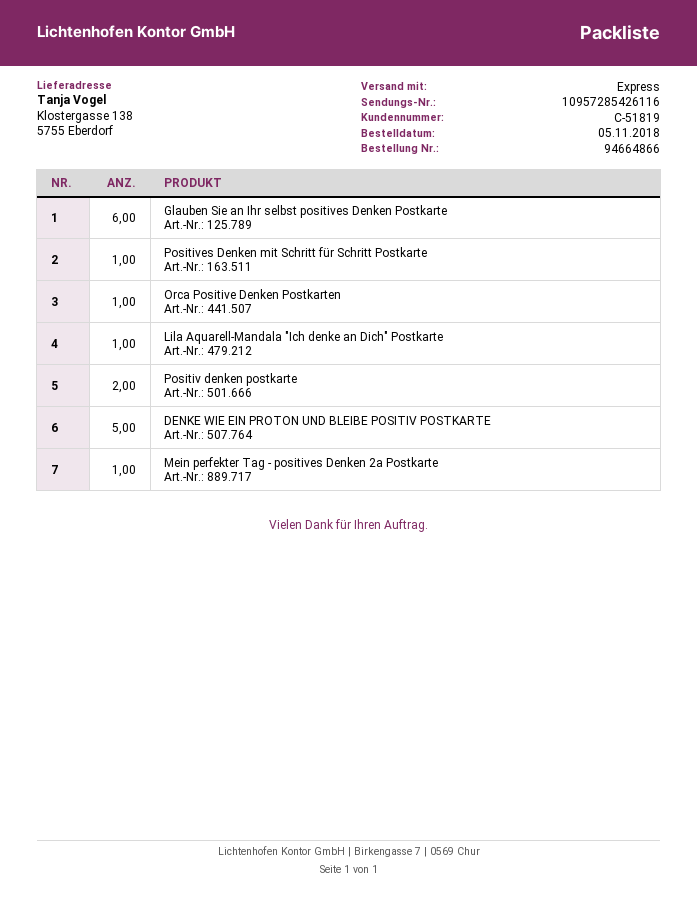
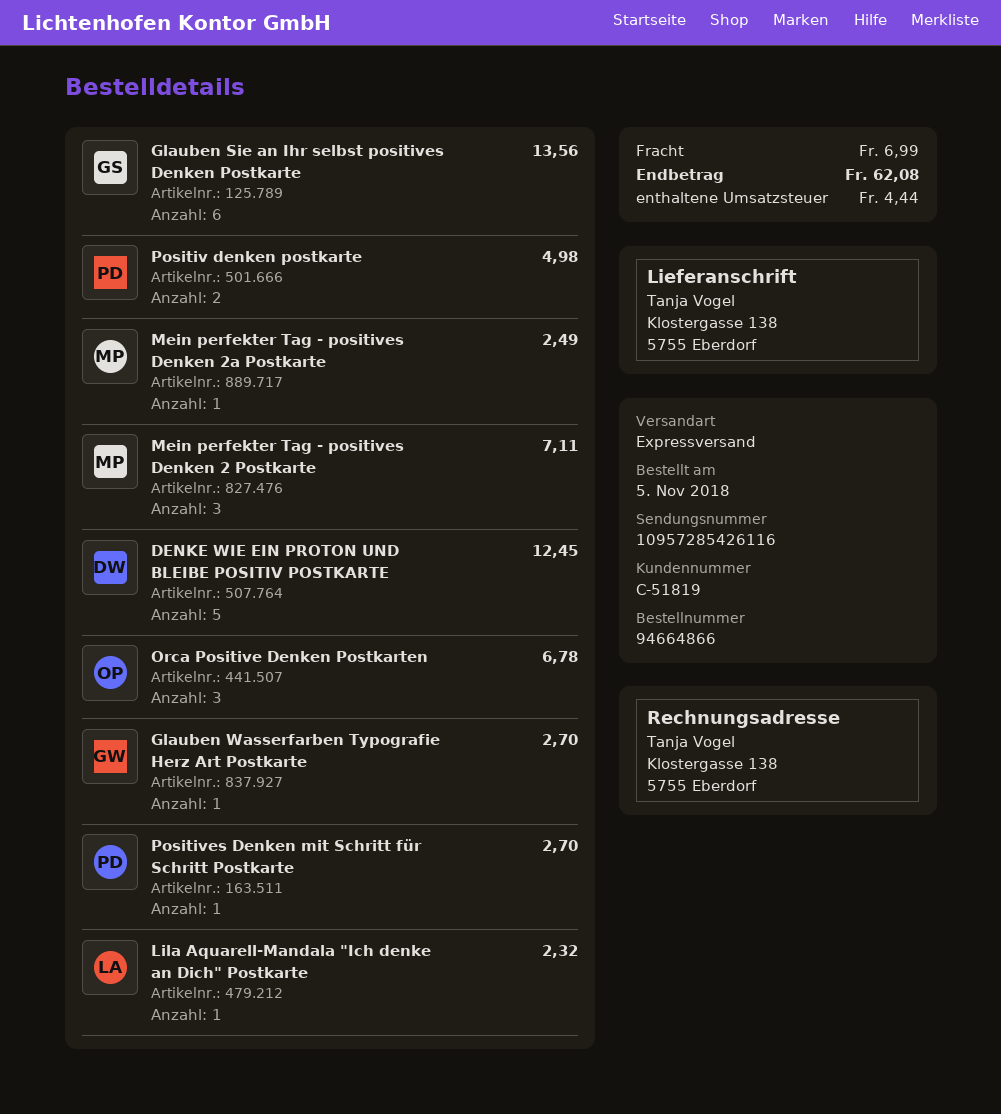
Orca Positive Denken Postkarten: 1 -> 3
Mein perfekter Tag - positives Denken 2 Postkarte: none -> 3
Glauben Wasserfarben Typografie Herz Art Postkarte: none -> 1

